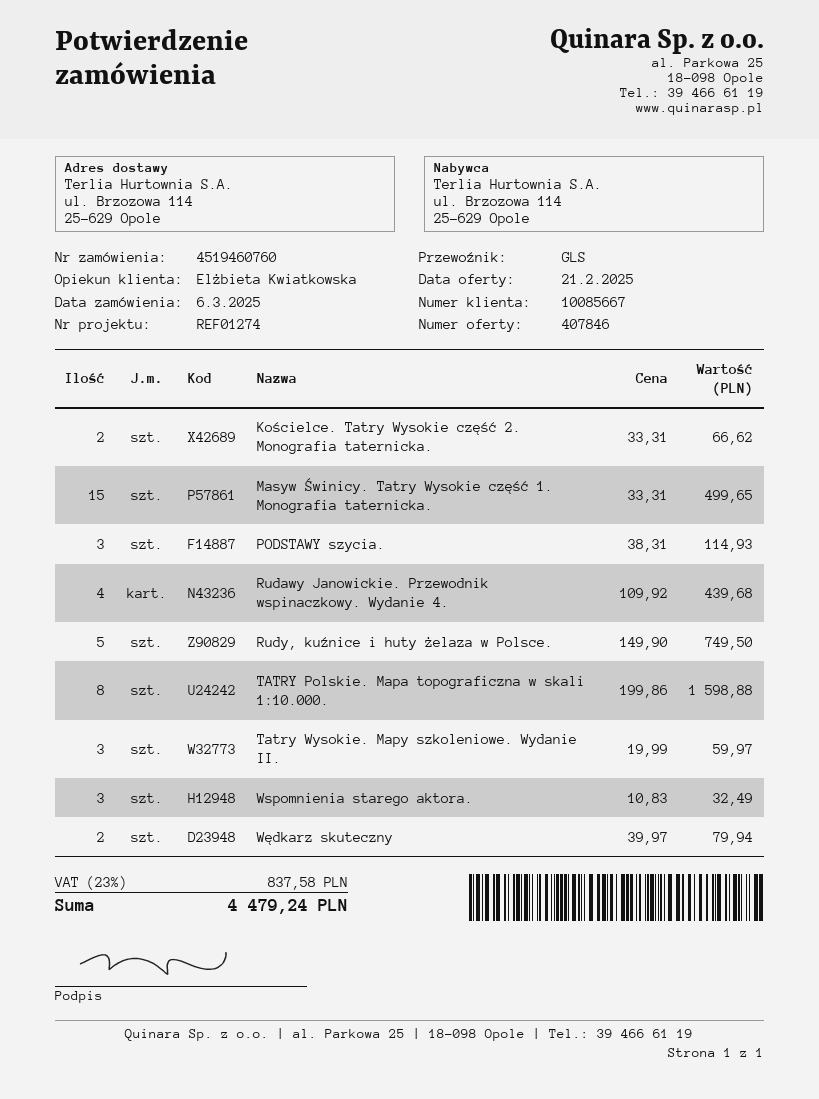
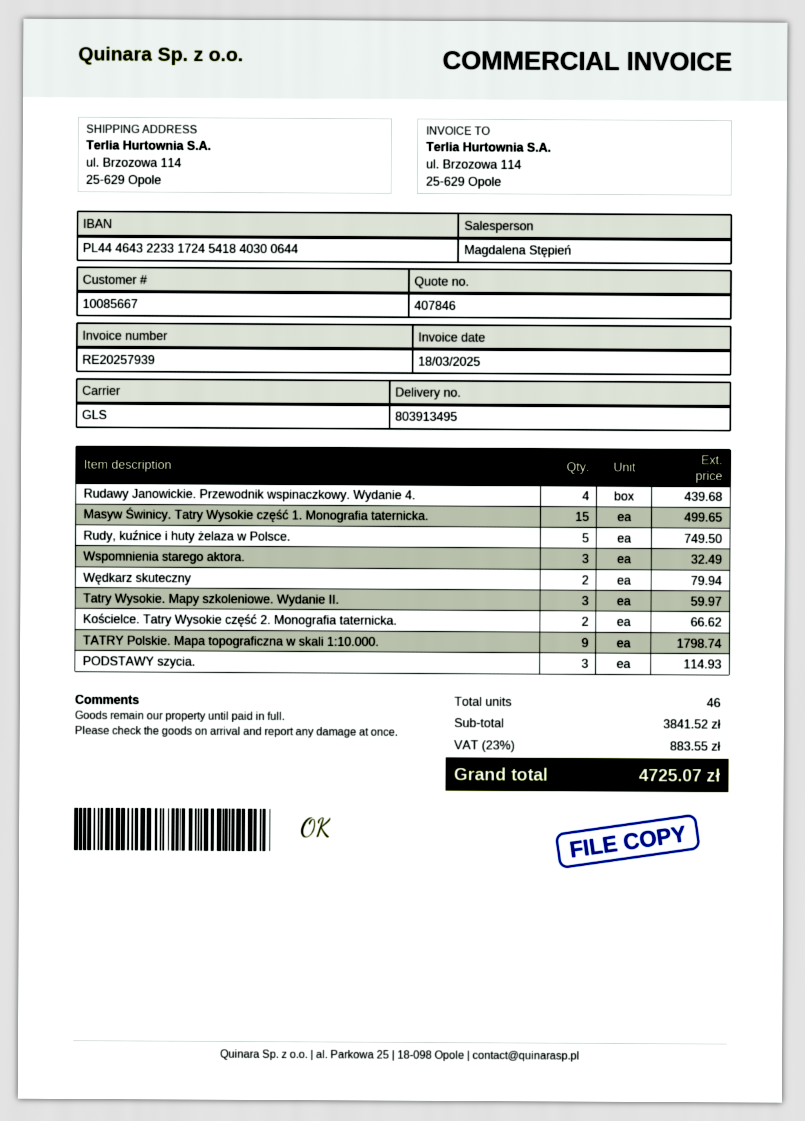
sales rep: Elżbieta Kwiatkowska -> Magdalena Stępień
TATRY Polskie. Mapa topograficzna w skali 1:10.000.: 8 for 1598.88 -> 9 for 1798.74
tax: 23% = 837.58 -> 23% = 883.55
total: 4479.24 -> 4725.07

